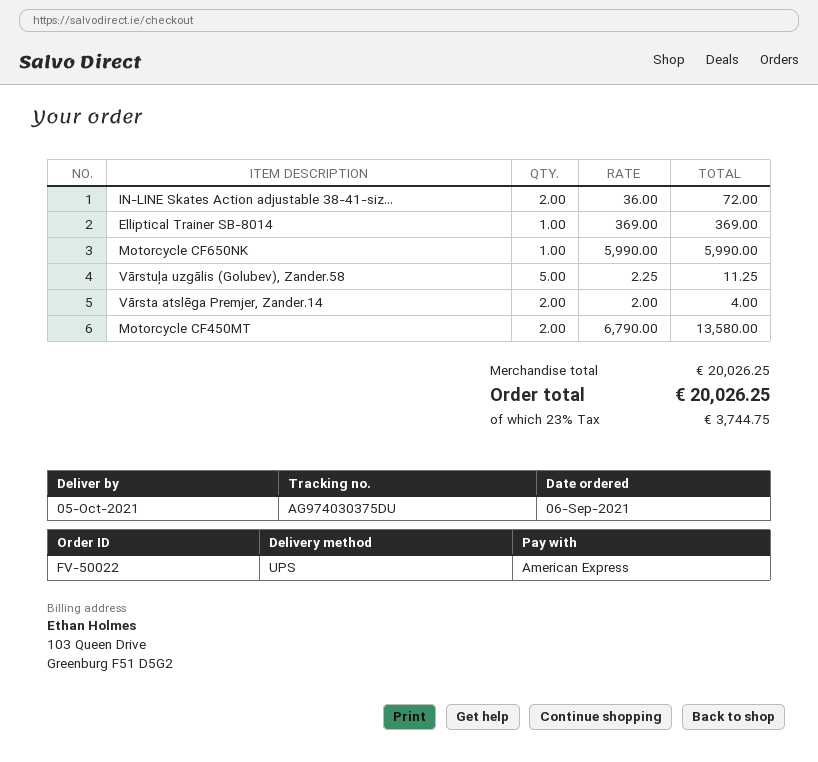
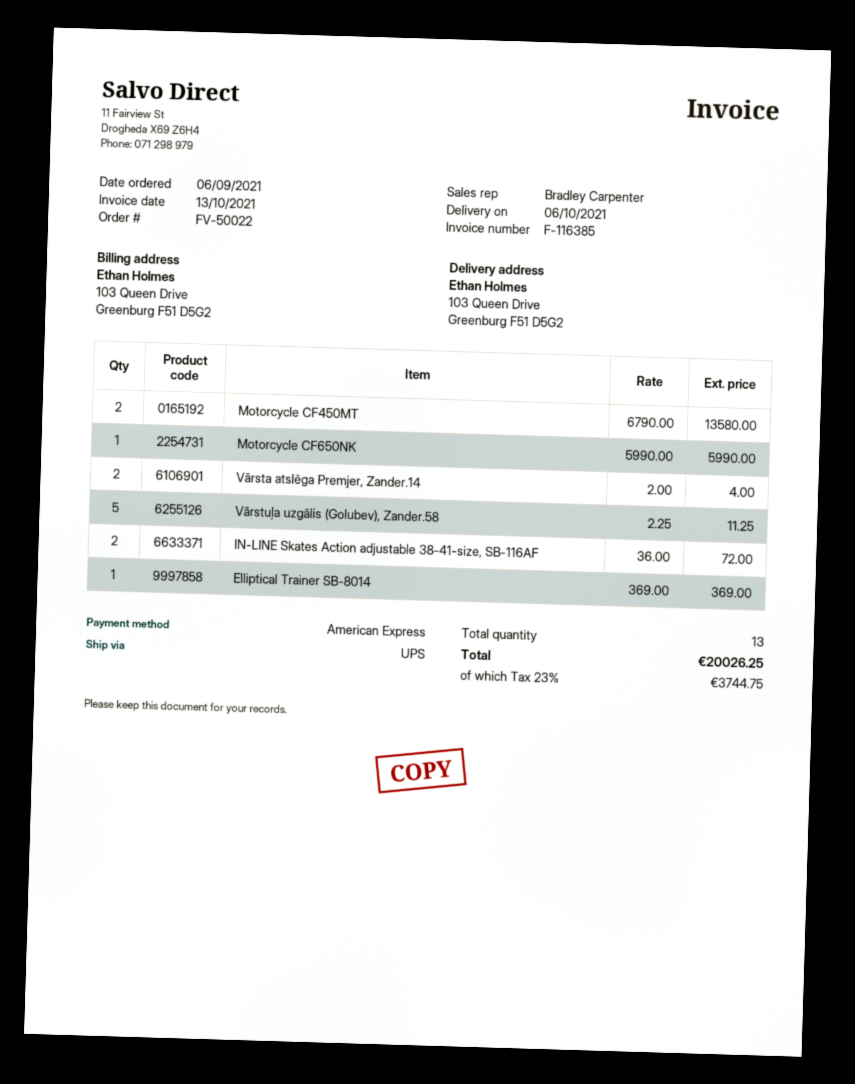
delivery date: 2021-10-05 -> 2021-10-06

